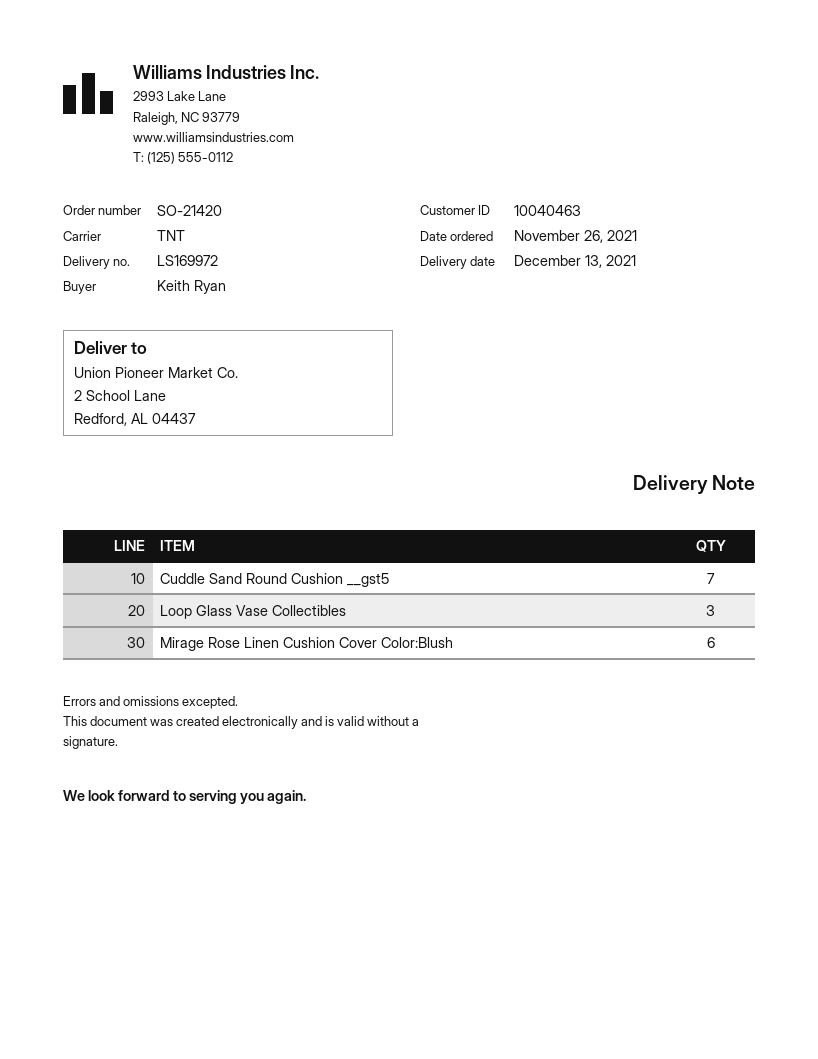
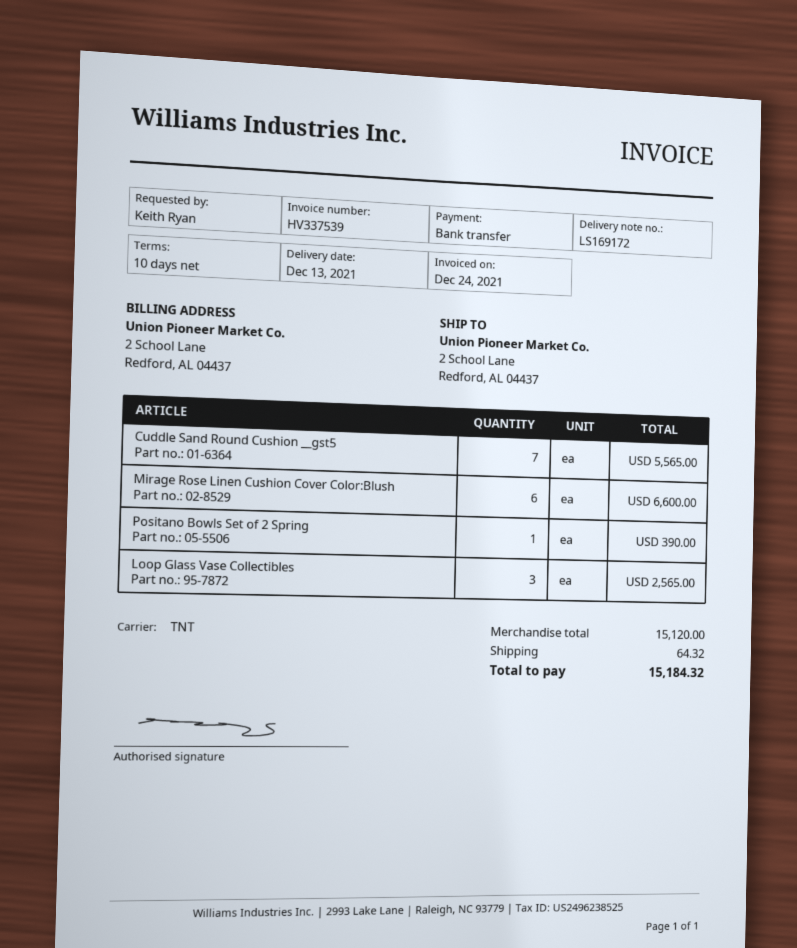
delivery note number: LS169972 -> LS169172
Positano Bowls Set of 2 Spring: none -> 1

